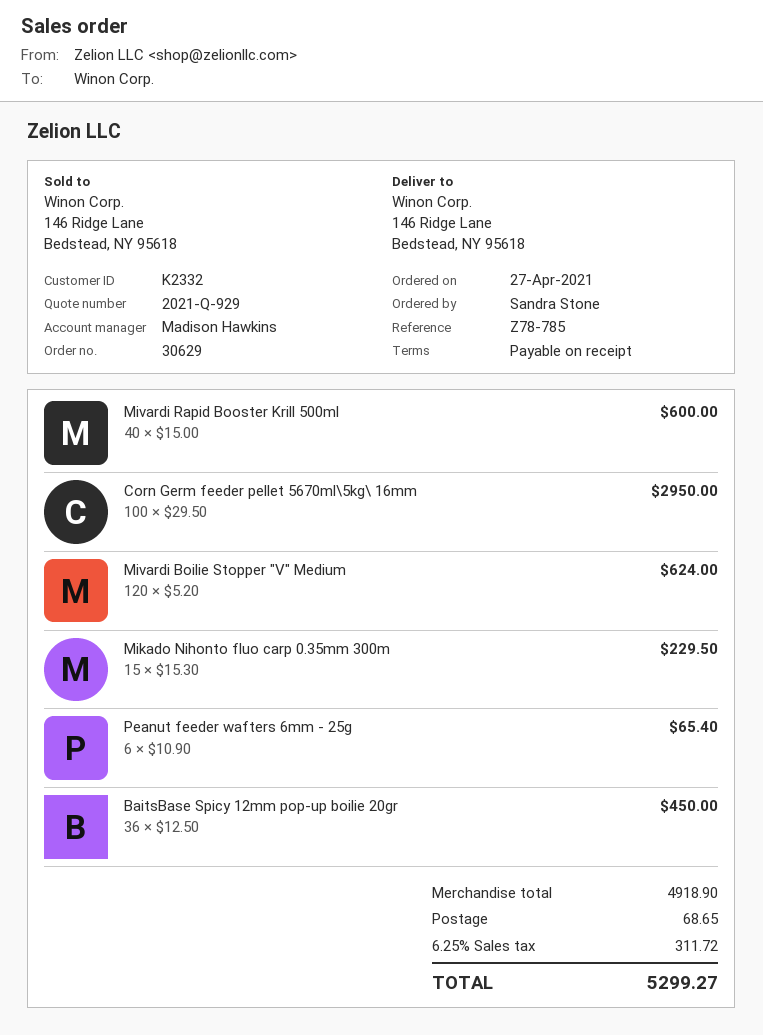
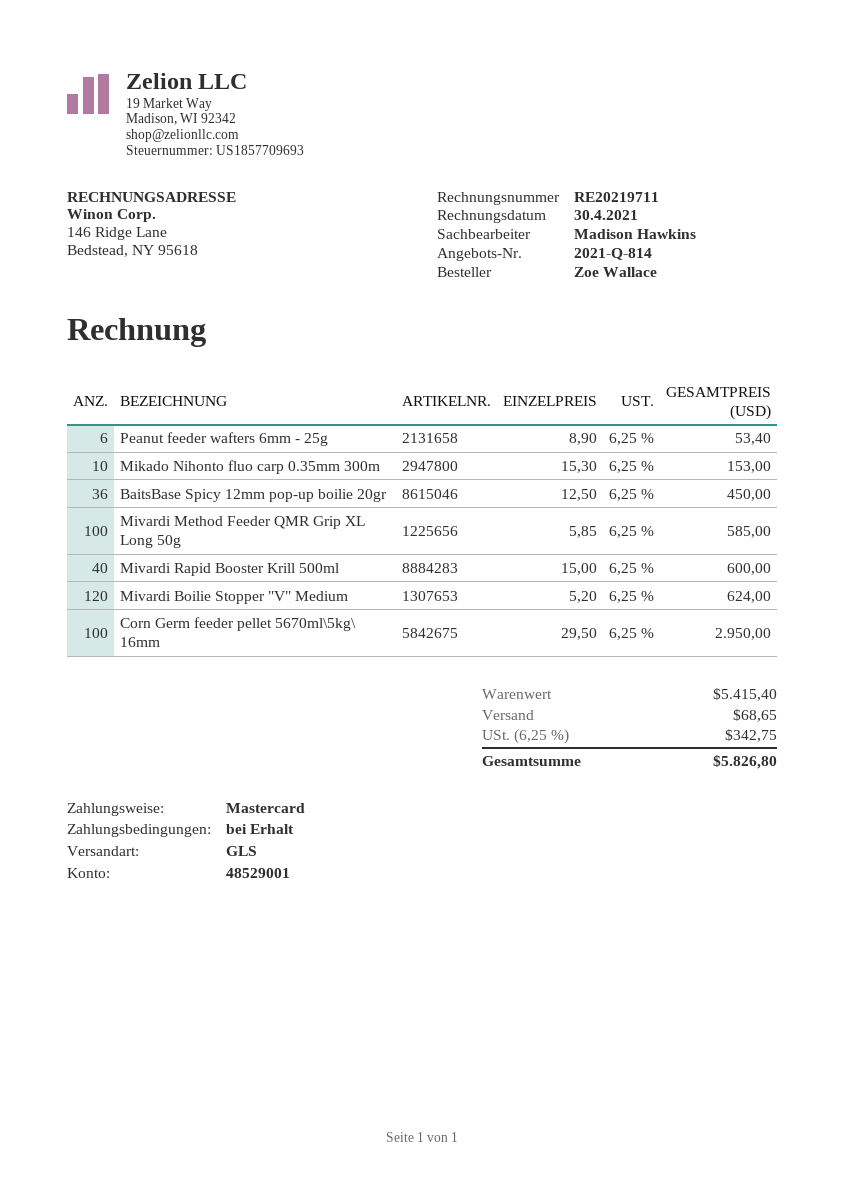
quote number: 2021-Q-929 -> 2021-Q-814
ordered by: Sandra Stone -> Zoe Wallace
Mikado Nihonto fluo carp 0.35mm 300m: 15 x 15.30 = 229.50 -> 10 x 15.30 = 153.00
Peanut feeder wafters 6mm - 25g: 6 x 10.90 = 65.40 -> 6 x 8.90 = 53.40
Mivardi Method Feeder QMR Grip XL Long 50g: none -> 100 x 5.85 = 585.00
subtotal: 4918.90 -> 5415.40
tax: 6.25% = 311.72 -> 6.25% = 342.75
total: 5299.27 -> 5826.80

